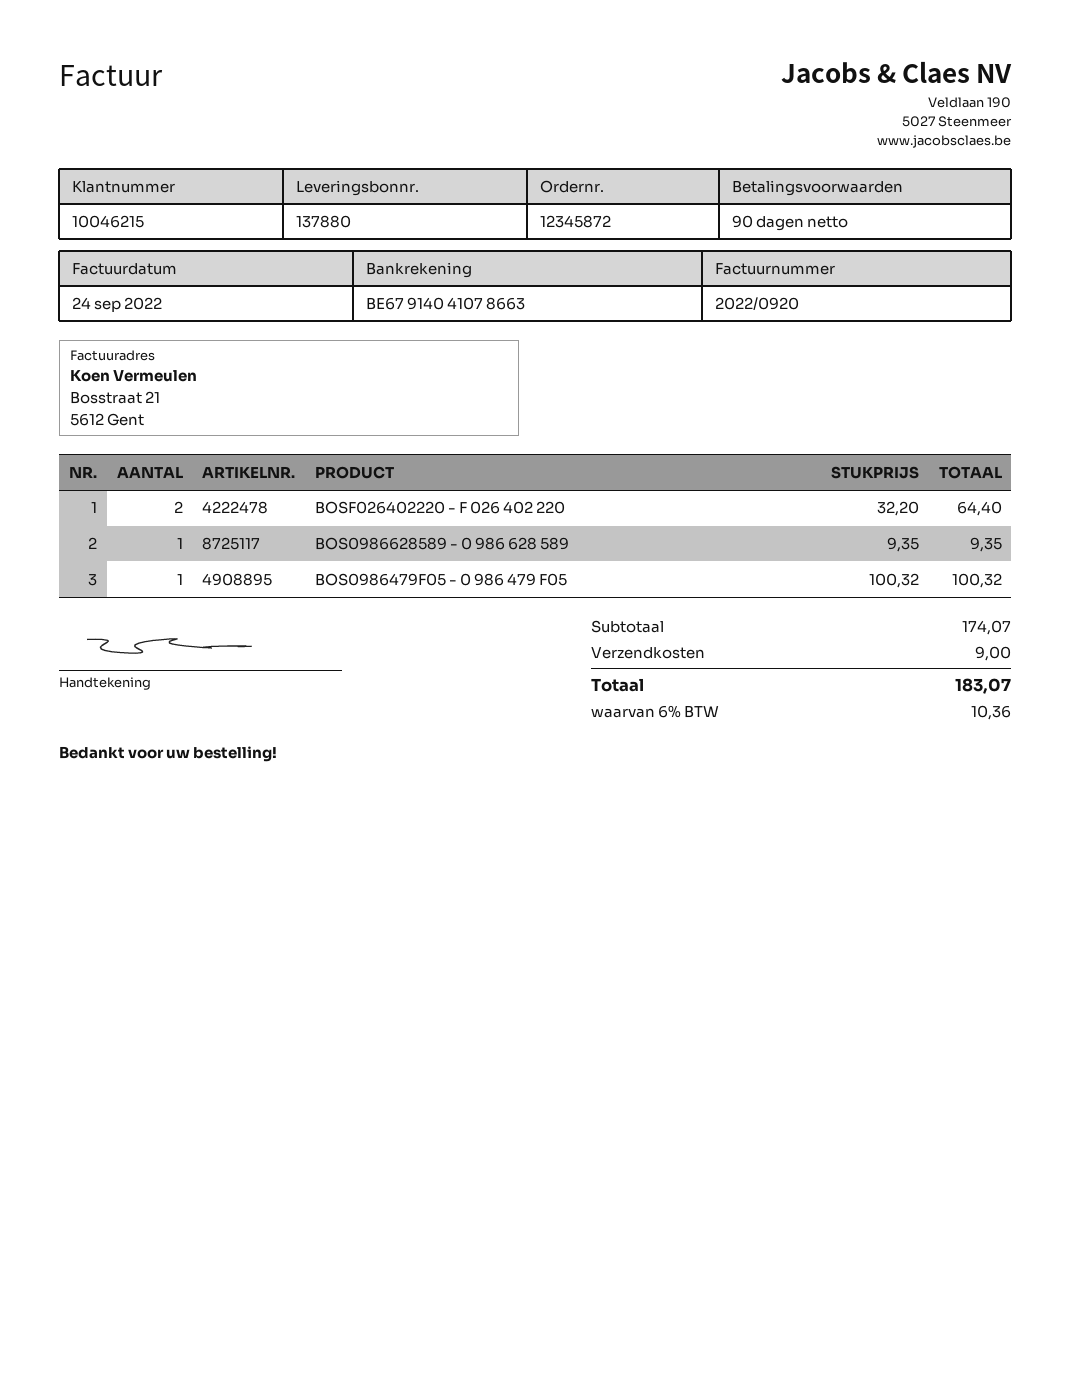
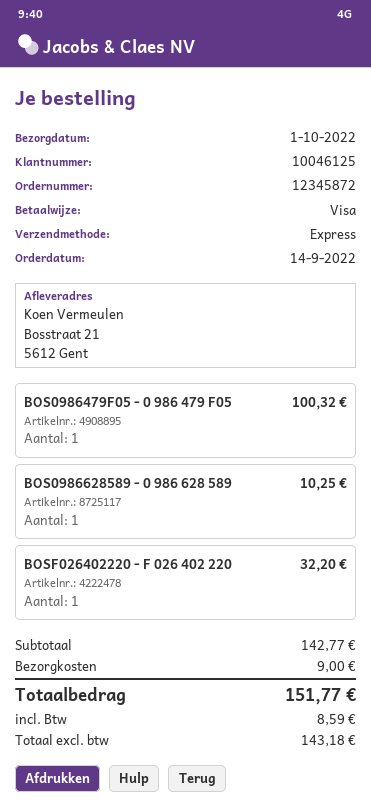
customer number: 10046215 -> 10046125
BOSF026402220 - F 026 402 220: 2 for 64.40 -> 1 for 32.20
BOS0986628589 - 0 986 628 589: 1 for 9.35 -> 1 for 10.25
subtotal: 174.07 -> 142.77
tax: 10.36 -> 8.59
total: 183.07 -> 151.77

